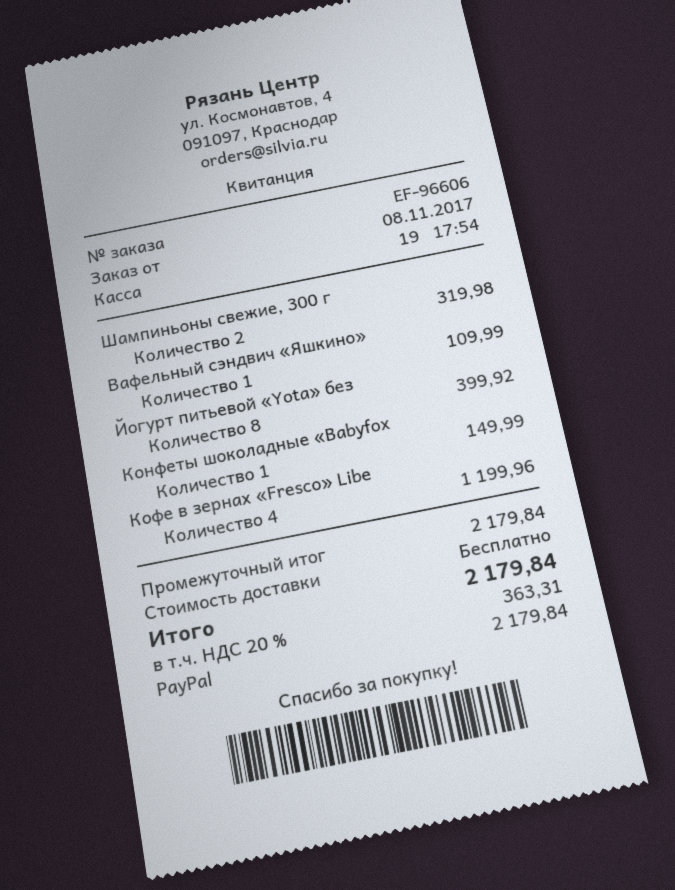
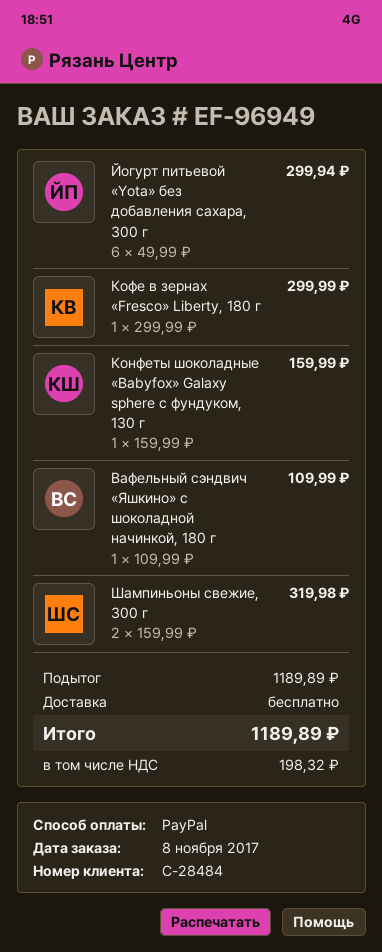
order number: EF-96606 -> EF-96949
Йогурт питьевой «Yota» без: 8 for 399.92 -> 6 for 299.94
Конфеты шоколадные «Babyfox: 1 for 149.99 -> 1 for 159.99
Кофе в зернах «Fresco» Libe: 4 for 1199.96 -> 1 for 299.99
subtotal: 2179.84 -> 1189.89
tax: 363.31 -> 198.32
total: 2179.84 -> 1189.89

